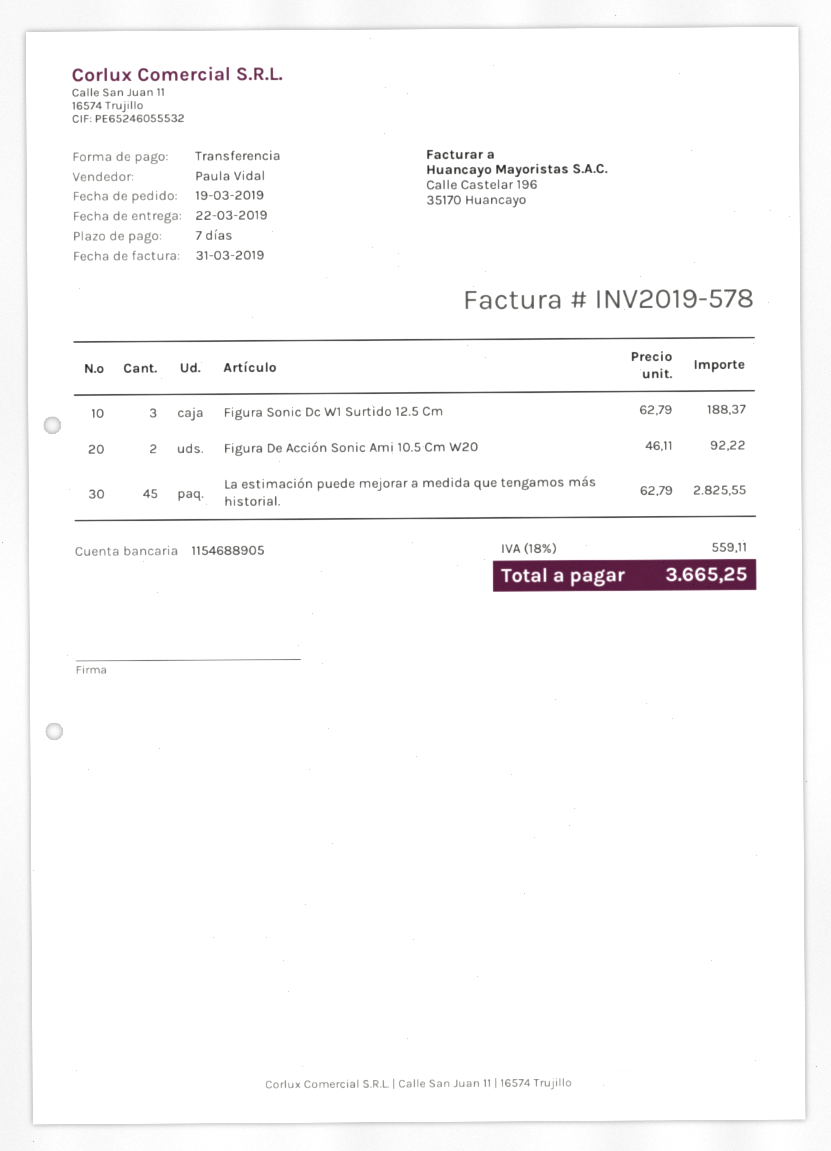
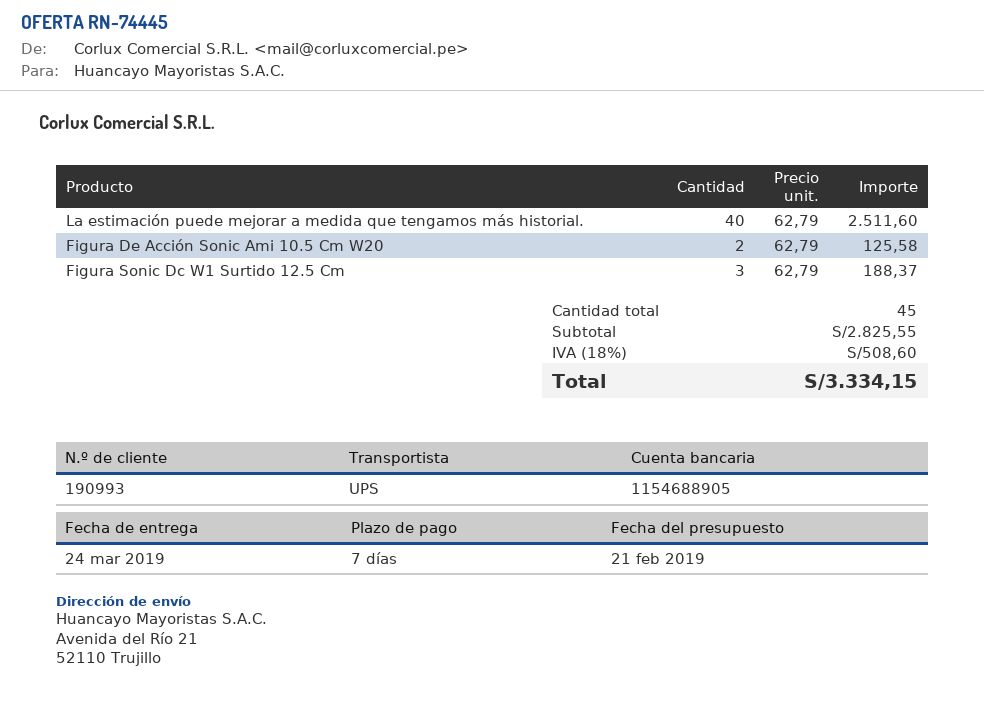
delivery date: 2019-03-22 -> 2019-03-24
Figura De Acción Sonic Ami 10.5 Cm W20: 2 x 46.11 = 92.22 -> 2 x 62.79 = 125.58
La estimación puede mejorar a medida que tengamos más historial.: 45 x 62.79 = 2825.55 -> 40 x 62.79 = 2511.60
tax: 18% = 559.11 -> 18% = 508.60
total: 3665.25 -> 3334.15

